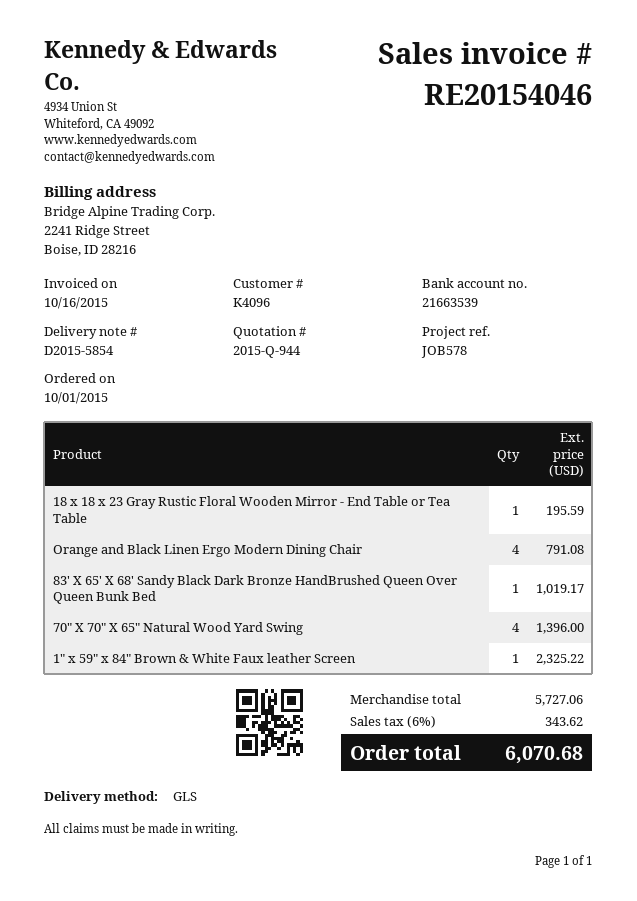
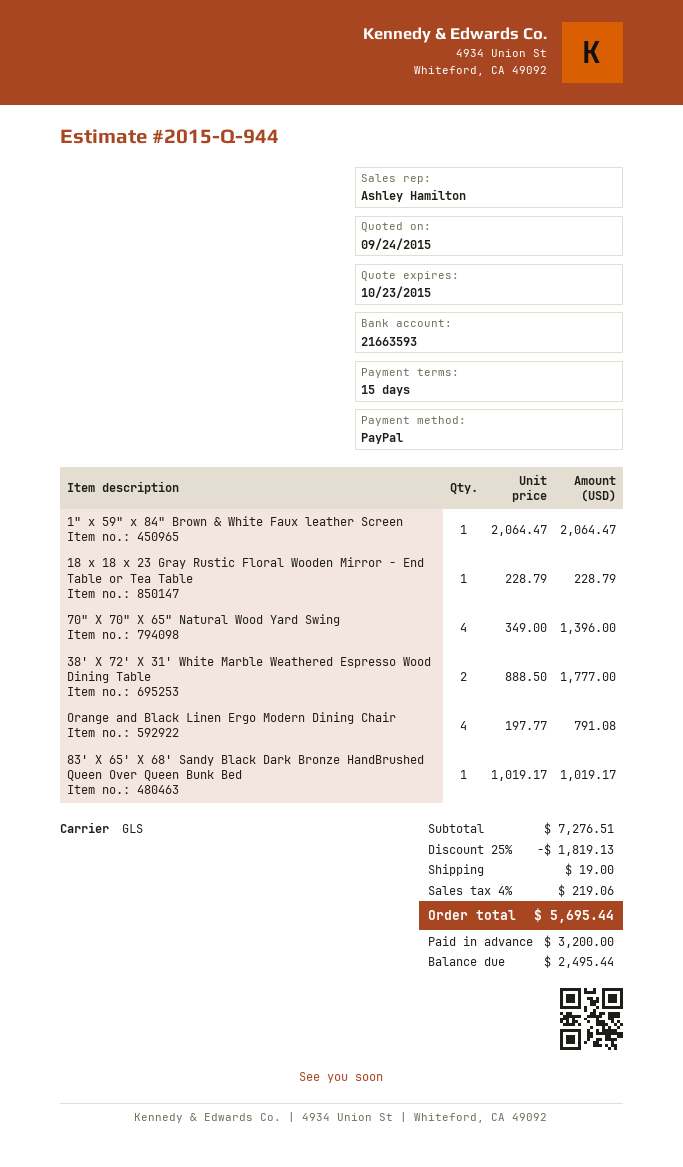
bank account: 21663539 -> 21663593
18 x 18 x 23 Gray Rustic Floral Wooden Mirror - End Table or Tea Table: 1 for 195.59 -> 1 for 228.79
1" x 59" x 84" Brown & White Faux leather Screen: 1 for 2325.22 -> 1 for 2064.47
38' X 72' X 31' White Marble Weathered Espresso Wood Dining Table: none -> 2 for 1777.00
subtotal: 5727.06 -> 7276.51
discount: none -> 25% = 1819.13
shipping: none -> 19.00
tax: 6% = 343.62 -> 4% = 219.06
total: 6070.68 -> 5695.44

